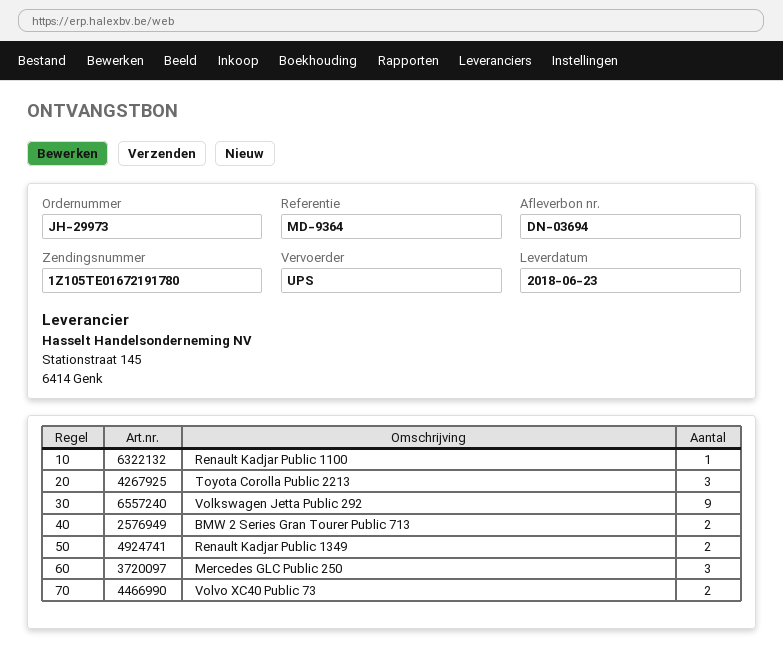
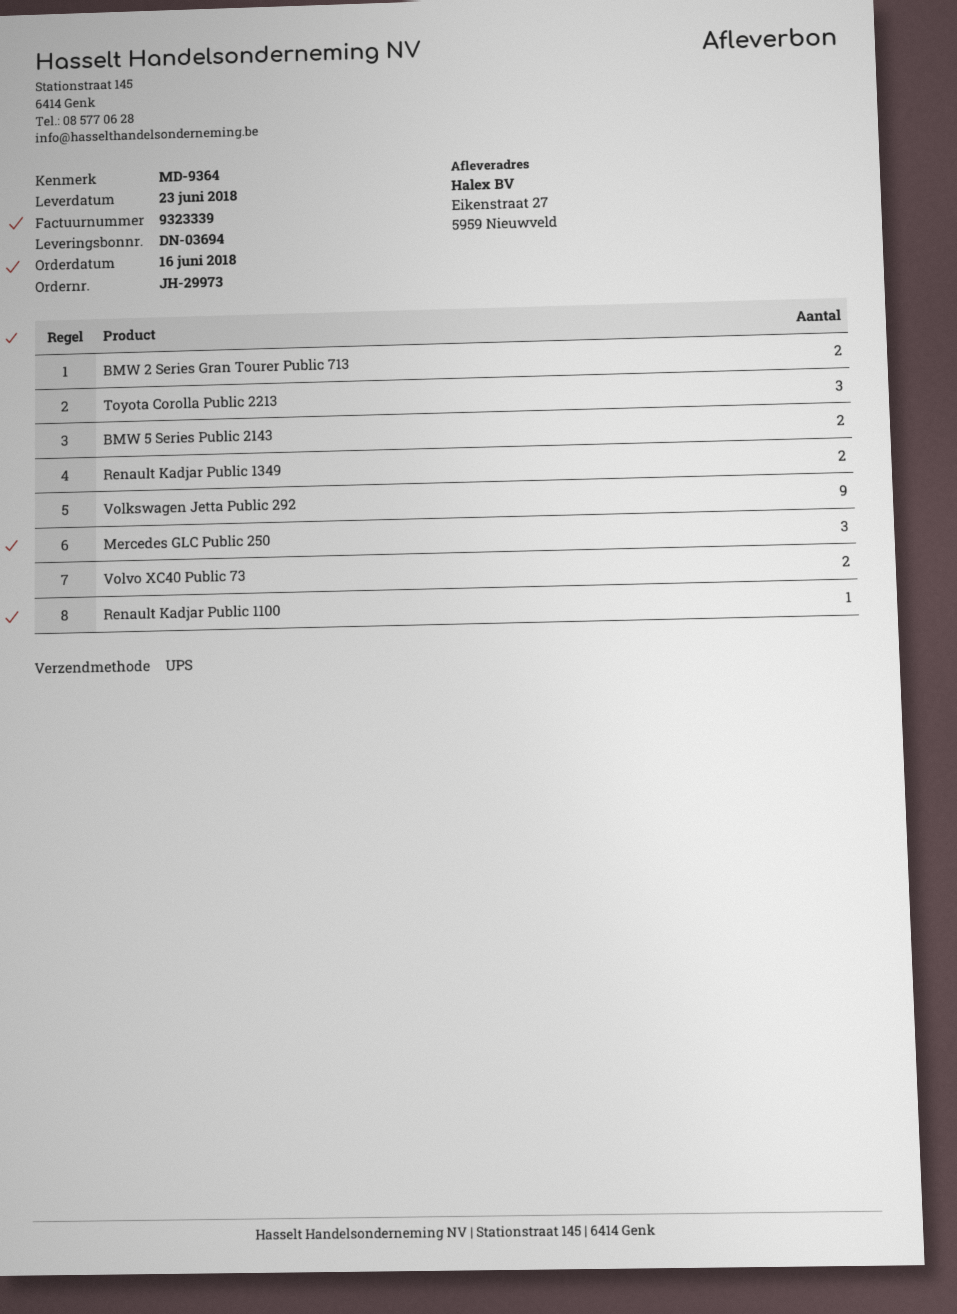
BMW 5 Series Public 2143: none -> 2

